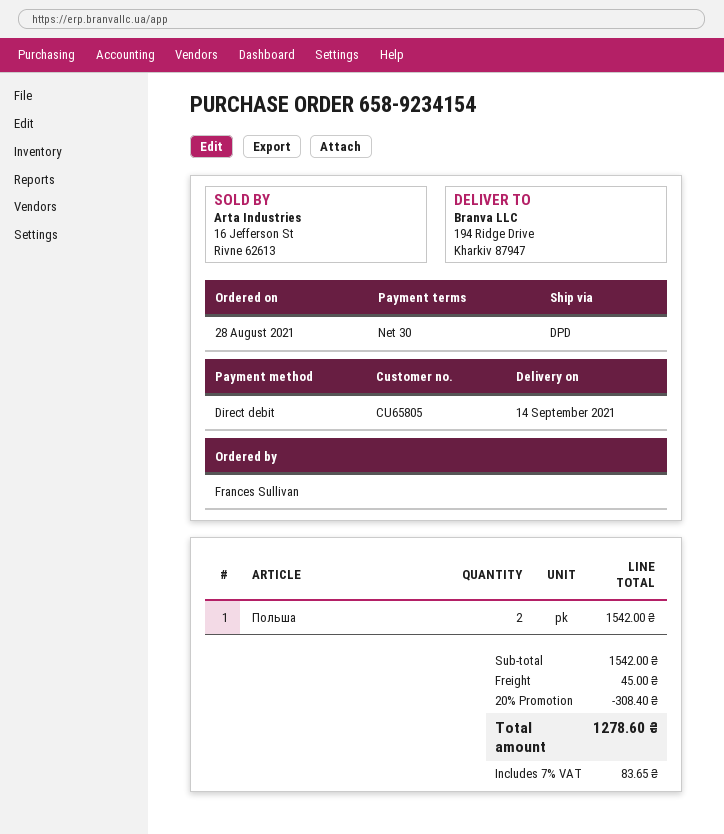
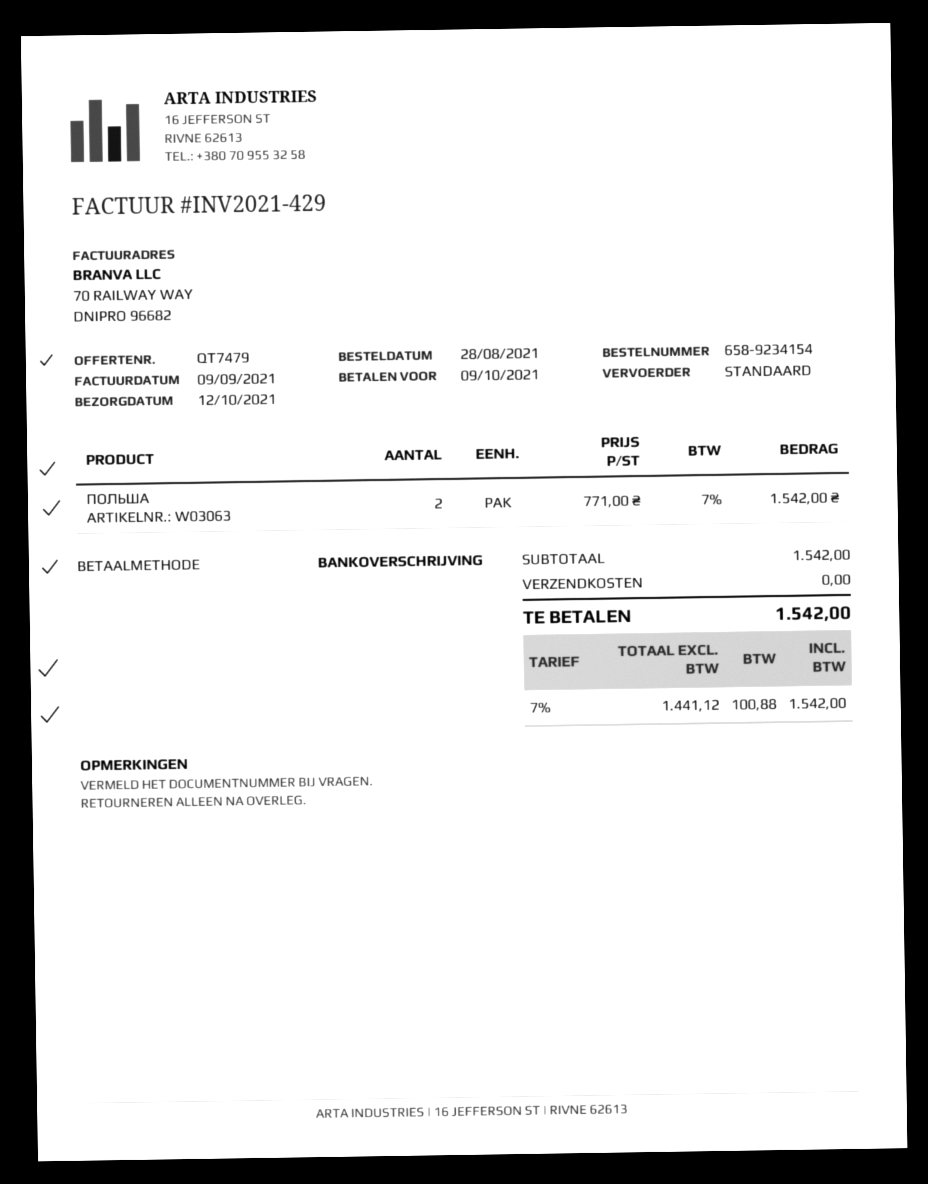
delivery date: 2021-09-14 -> 2021-10-12
payment method: direct debit -> bank transfer
shipping method: DPD -> standard
discount: 20% = 308.40 -> none
shipping: 45.00 -> 0.00
tax: 7% = 83.65 -> 7% = 100.88
total: 1278.60 -> 1542.00

